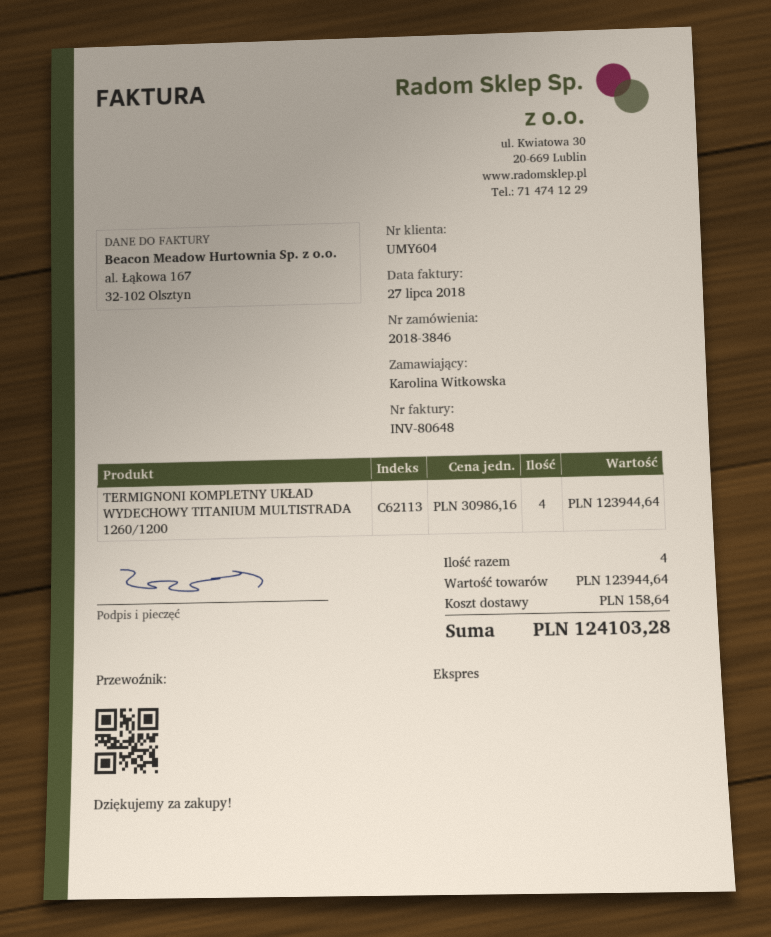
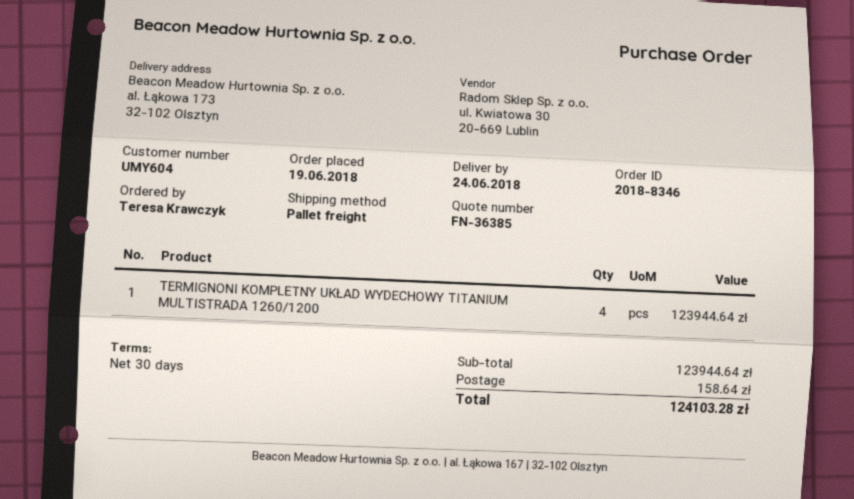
order number: 2018-3846 -> 2018-8346
ordered by: Karolina Witkowska -> Teresa Krawczyk
shipping method: express -> pallet freight

